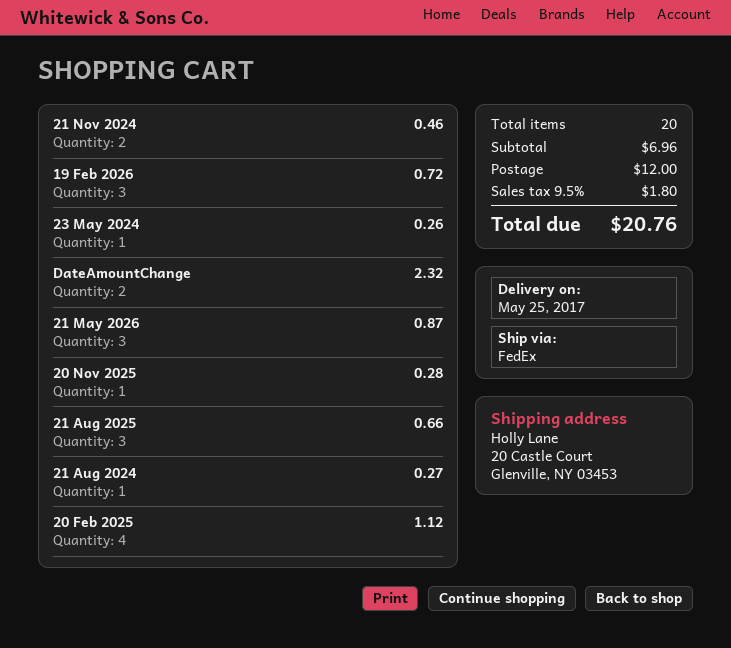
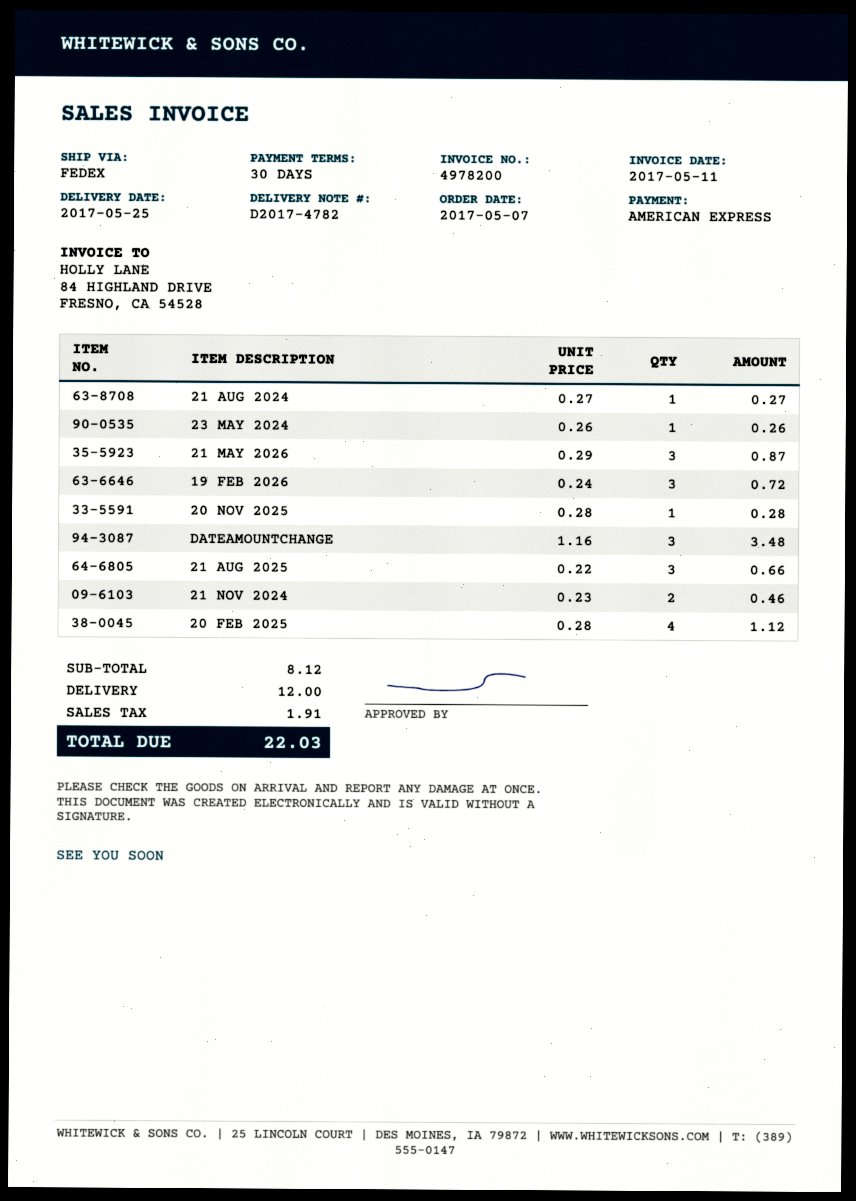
DateAmountChange: 2 for 2.32 -> 3 for 3.48
subtotal: 6.96 -> 8.12
tax: 1.80 -> 1.91
total: 20.76 -> 22.03

